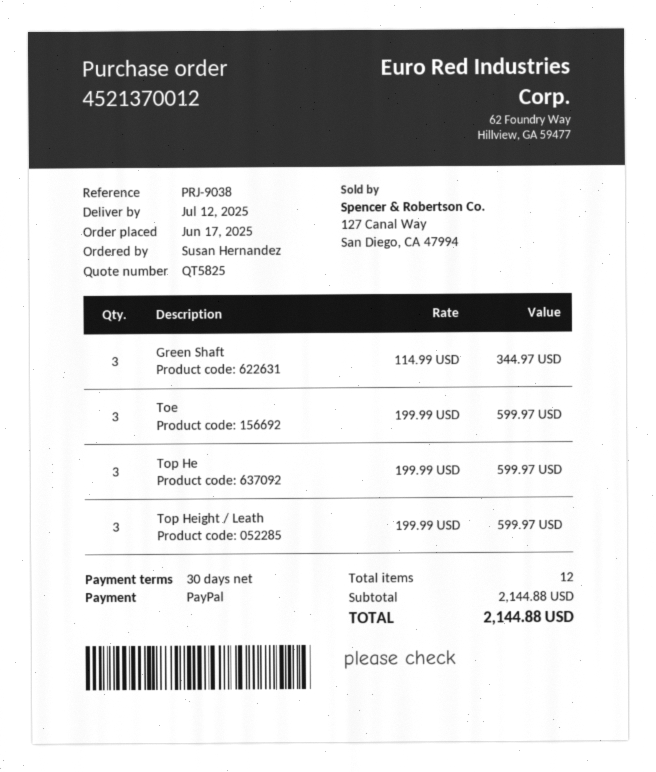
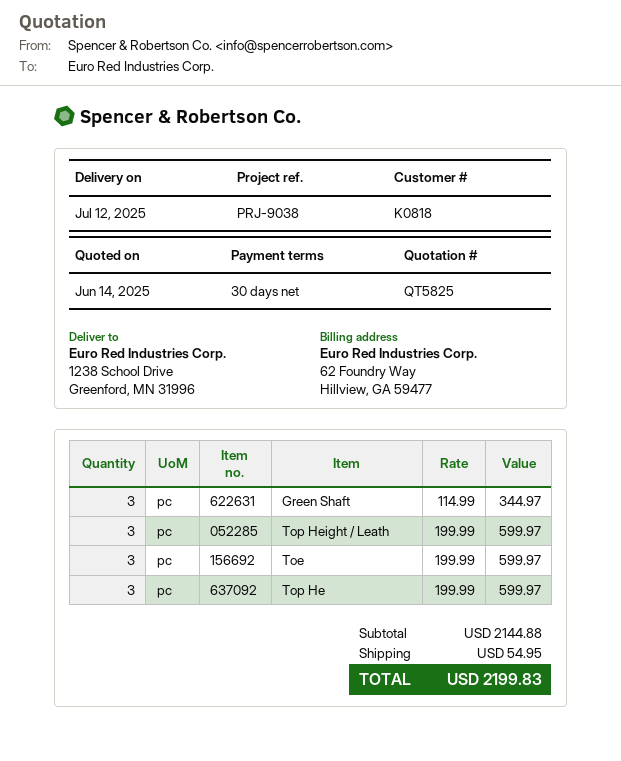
shipping: none -> 54.95
total: 2144.88 -> 2199.83

